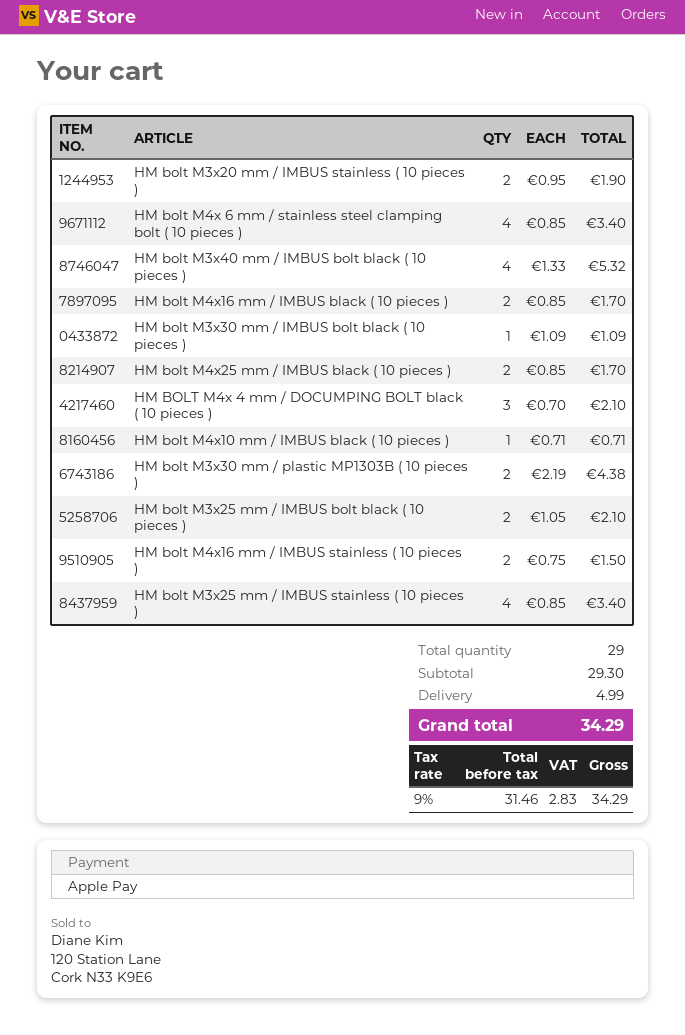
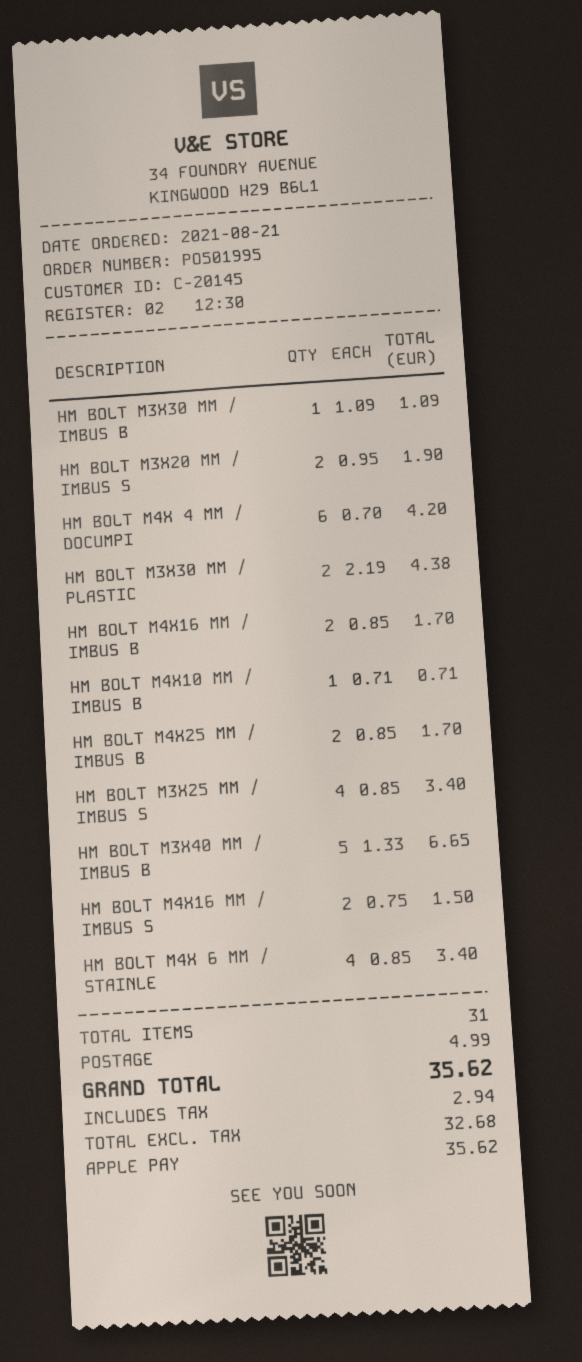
HM bolt M3x40 mm / IMBUS bolt black ( 10 pieces ): 4 x 1.33 = 5.32 -> 5 x 1.33 = 6.65
HM BOLT M4x 4 mm / DOCUMPING BOLT black ( 10 pieces ): 3 x 0.70 = 2.10 -> 6 x 0.70 = 4.20
HM bolt M3x25 mm / IMBUS bolt black ( 10 pieces ): 2 x 1.05 = 2.10 -> none
total quantity: 29 -> 31
net: 31.46 -> 32.68
tax: 2.83 -> 2.94
total: 34.29 -> 35.62

